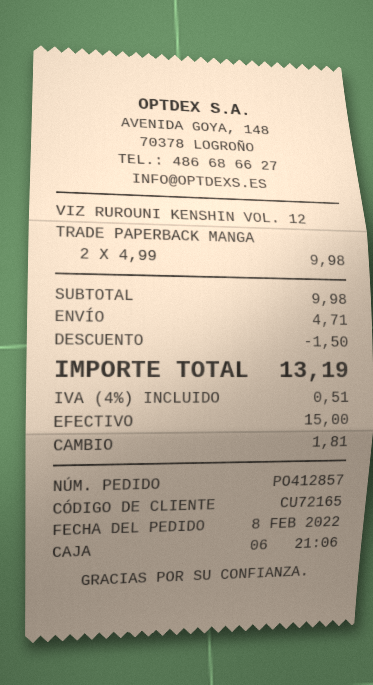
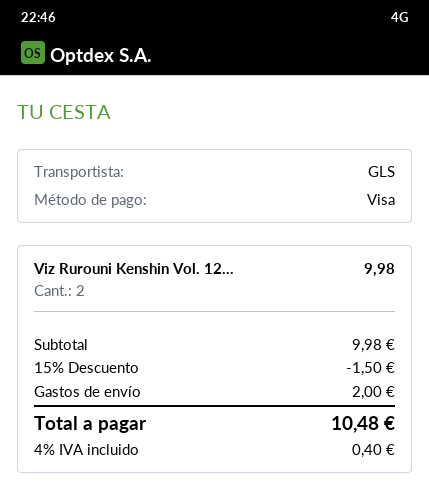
payment method: cash -> Visa
shipping: 4.71 -> 2.00
tax: 4% = 0.51 -> 4% = 0.40
total: 13.19 -> 10.48

